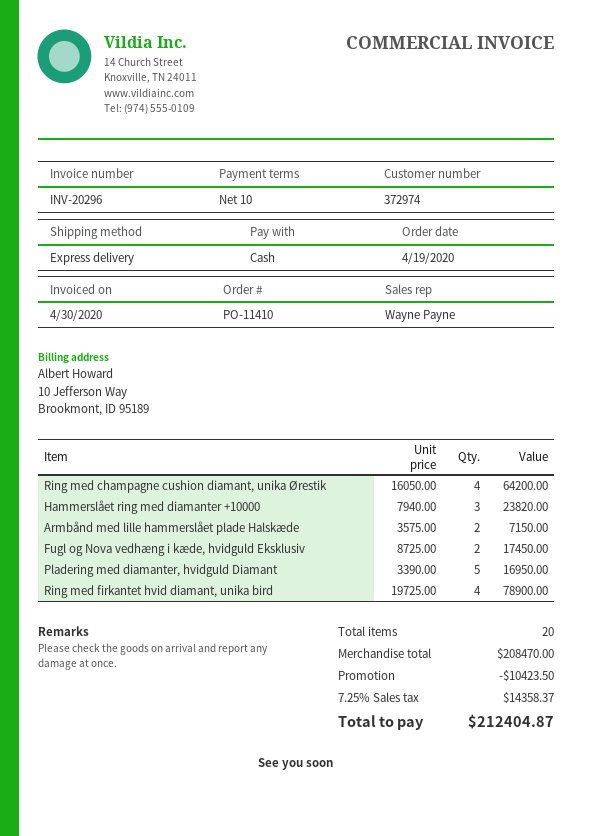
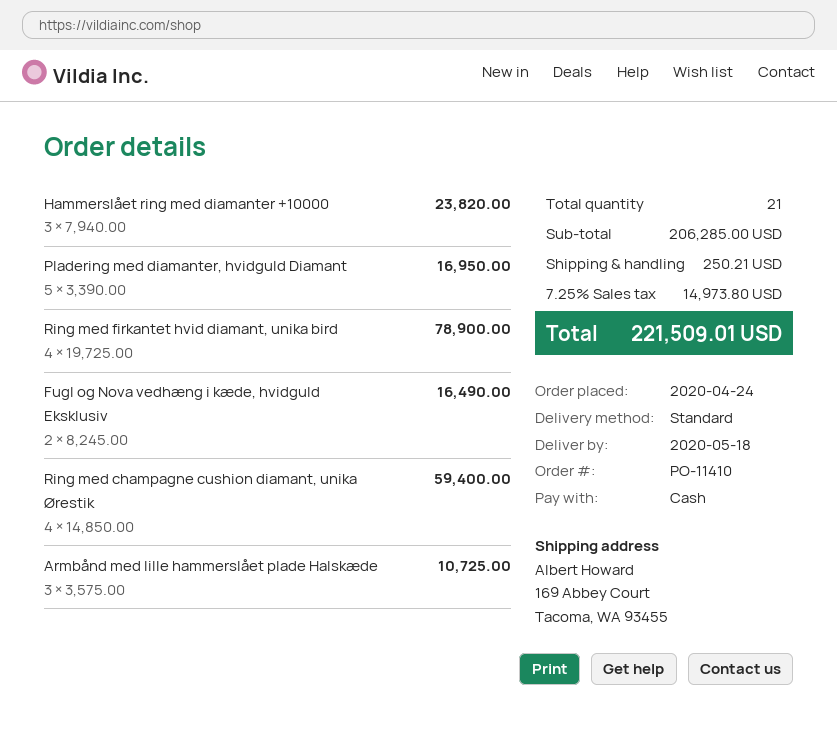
order date: 2020-04-19 -> 2020-04-24
shipping method: express -> standard
Ring med champagne cushion diamant, unika Ørestik: 4 x 16050.00 = 64200.00 -> 4 x 14850.00 = 59400.00
Armbånd med lille hammerslået plade Halskæde: 2 x 3575.00 = 7150.00 -> 3 x 3575.00 = 10725.00
Fugl og Nova vedhæng i kæde, hvidguld Eksklusiv: 2 x 8725.00 = 17450.00 -> 2 x 8245.00 = 16490.00
total quantity: 20 -> 21
subtotal: 208470.00 -> 206285.00
discount: 10423.50 -> none
shipping: none -> 250.21
tax: 7.25% = 14358.37 -> 7.25% = 14973.80
total: 212404.87 -> 221509.01

